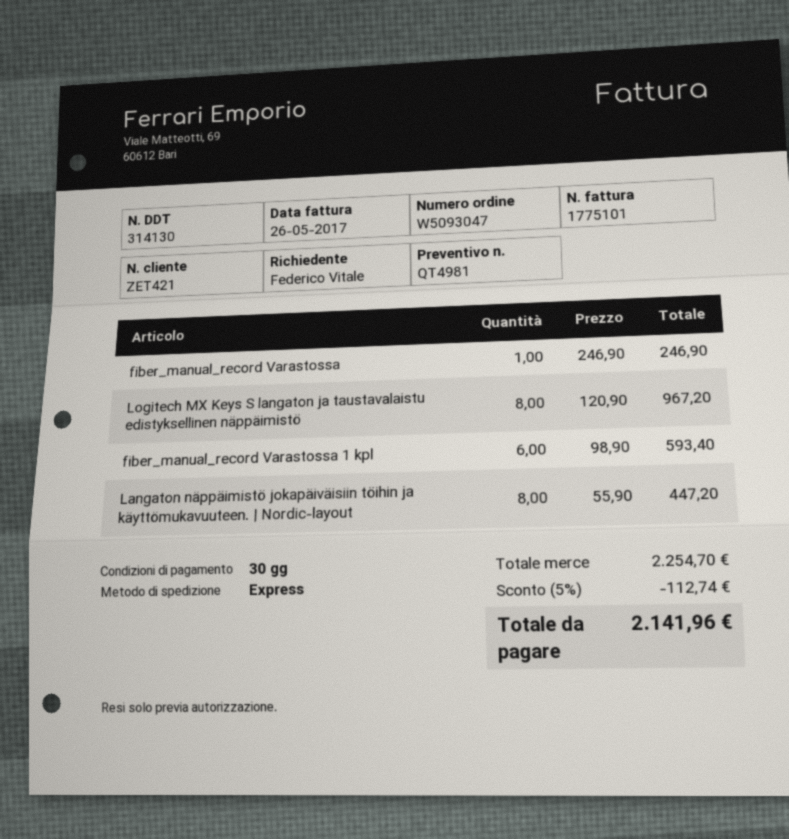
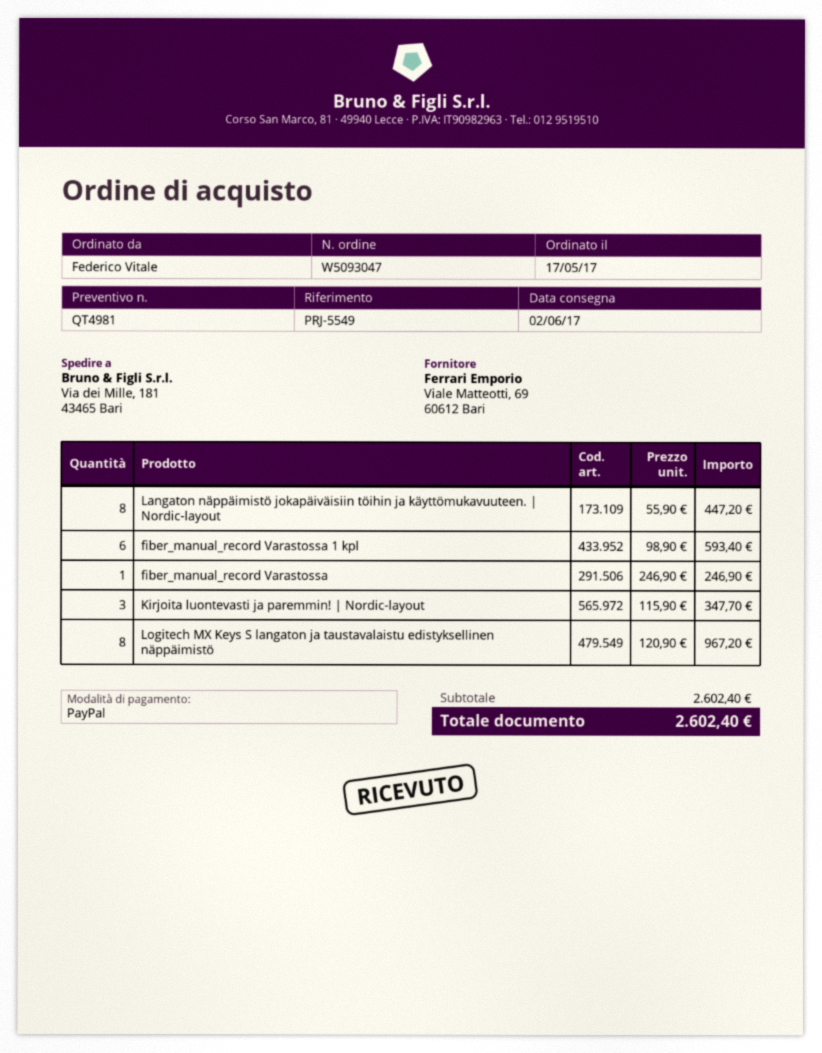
Kirjoita luontevasti ja paremmin! | Nordic-layout: none -> 3 x 115.90 = 347.70
subtotal: 2254.70 -> 2602.40
discount: 5% = 112.74 -> none
total: 2141.96 -> 2602.40

